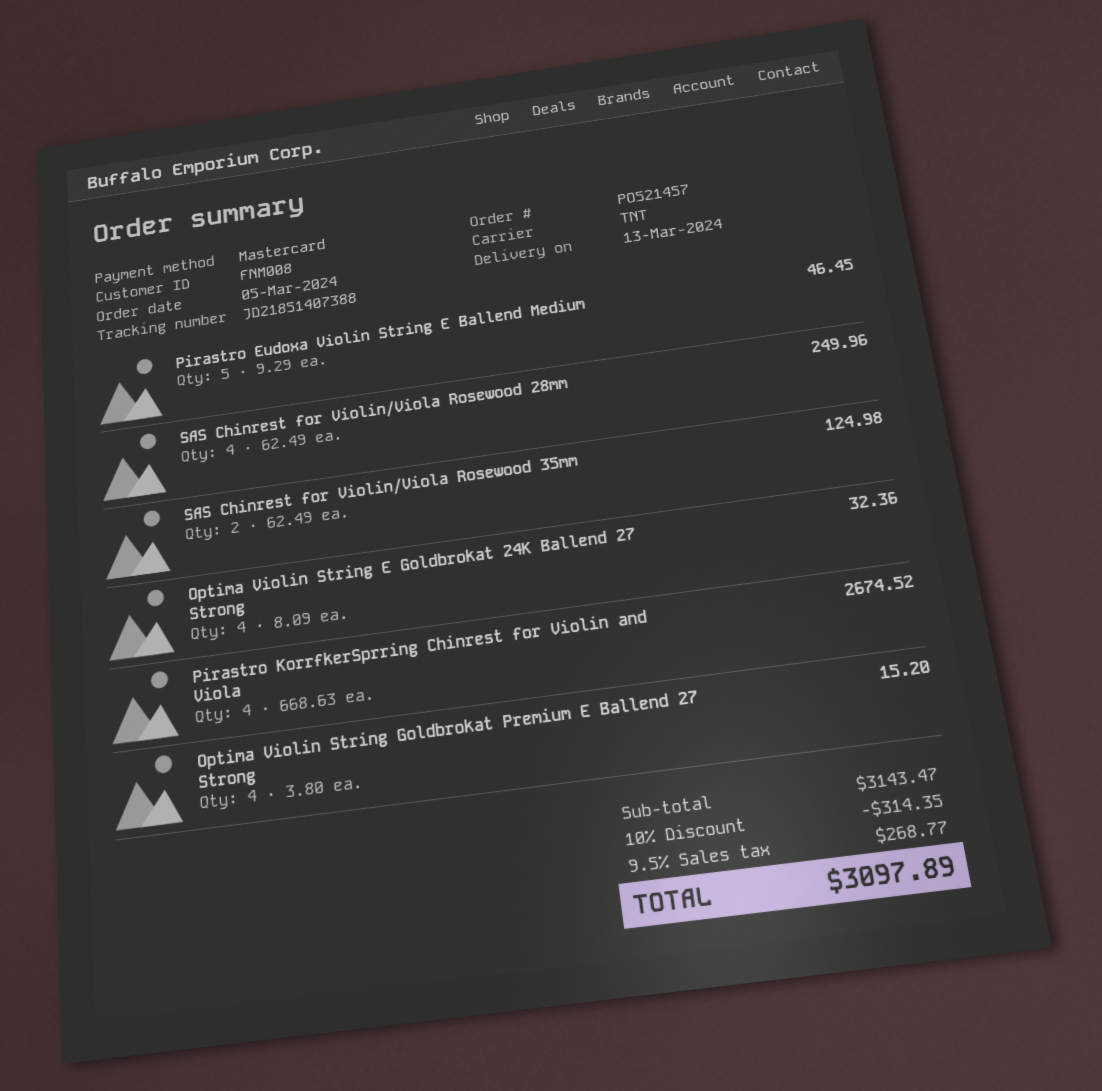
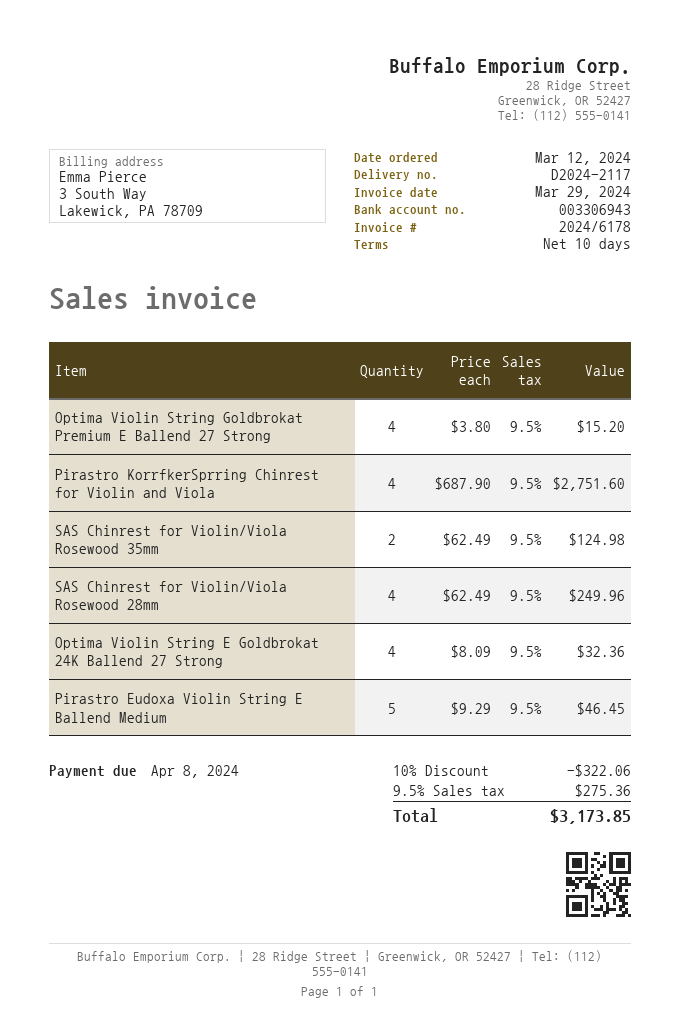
order date: 2024-03-05 -> 2024-03-12
Pirastro KorrfkerSprring Chinrest for Violin and Viola: 4 x 668.63 = 2674.52 -> 4 x 687.90 = 2751.60
discount: 10% = 314.35 -> 10% = 322.06
tax: 9.5% = 268.77 -> 9.5% = 275.36
total: 3097.89 -> 3173.85

